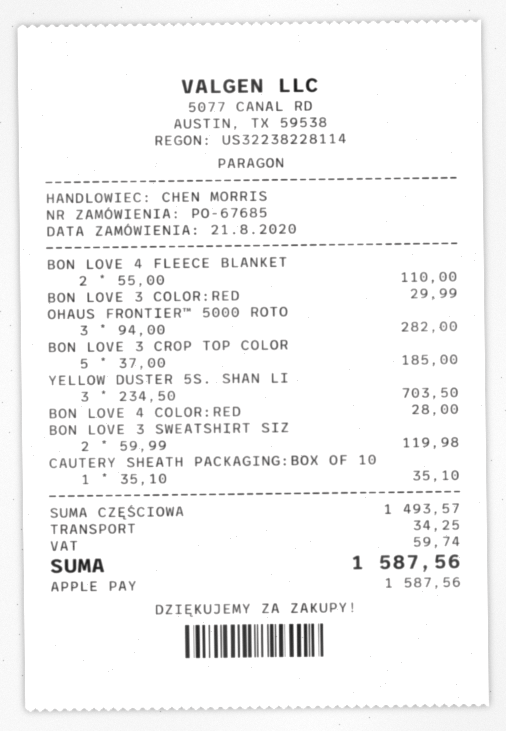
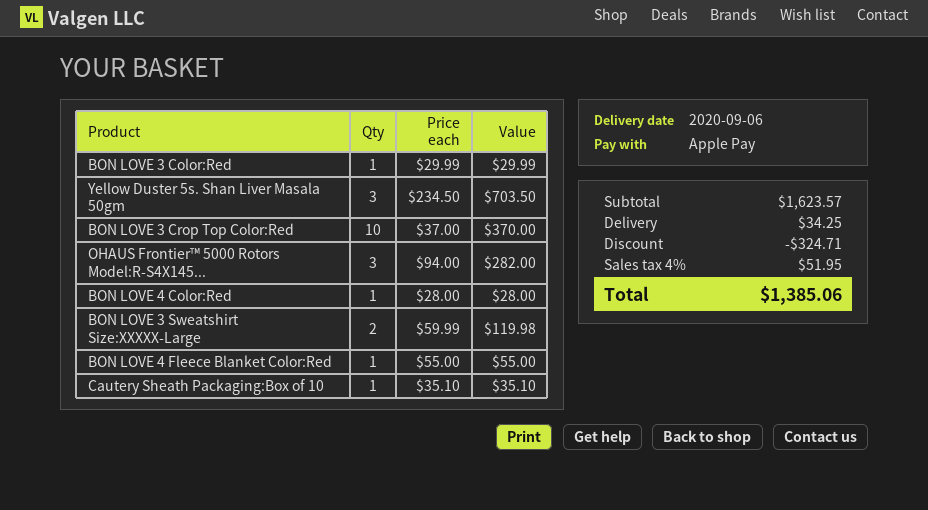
BON LOVE 4 FLEECE BLANKET: 2 x 55.00 = 110.00 -> 1 x 55.00 = 55.00
BON LOVE 3 CROP TOP COLOR: 5 x 37.00 = 185.00 -> 10 x 37.00 = 370.00
subtotal: 1493.57 -> 1623.57
discount: none -> 324.71
tax: 59.74 -> 51.95
total: 1587.56 -> 1385.06

